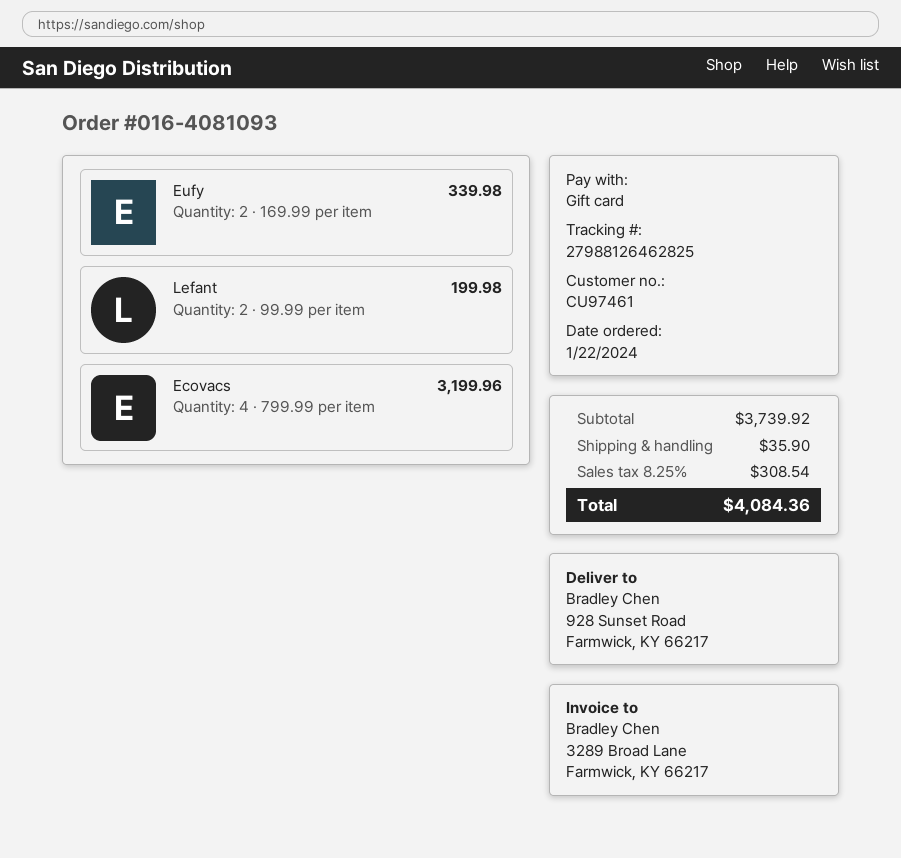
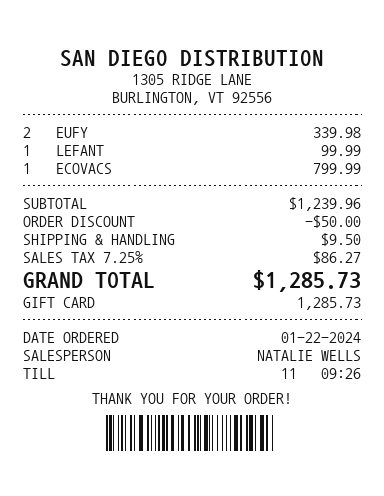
Lefant: 2 for 199.98 -> 1 for 99.99
Ecovacs: 4 for 3199.96 -> 1 for 799.99
subtotal: 3739.92 -> 1239.96
discount: none -> 50.00
shipping: 35.90 -> 9.50
tax: 8.25% = 308.54 -> 7.25% = 86.27
total: 4084.36 -> 1285.73

